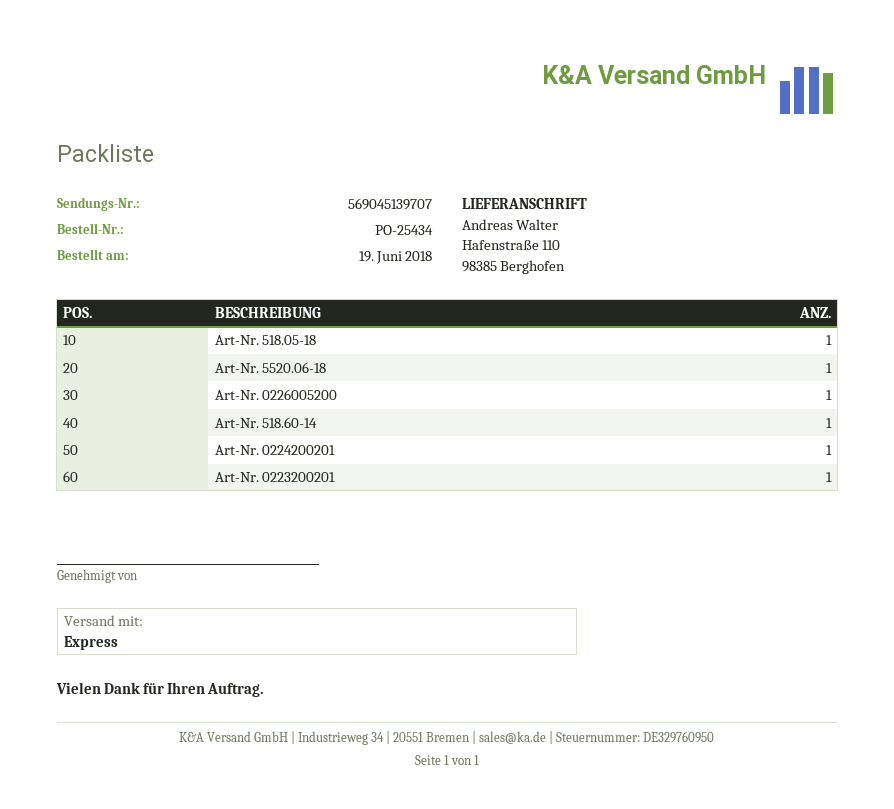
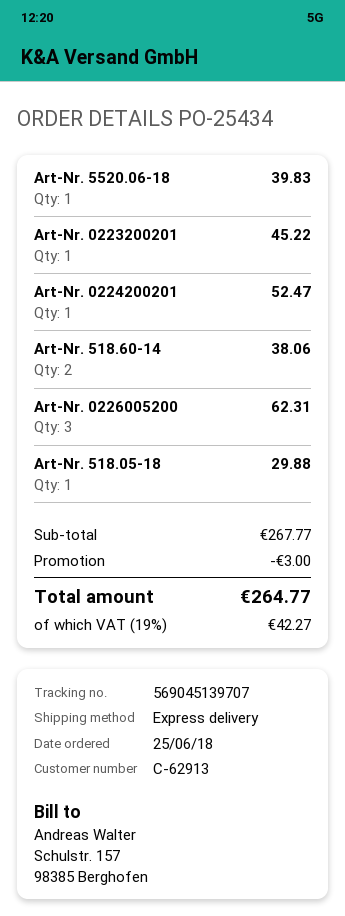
order date: 2018-06-19 -> 2018-06-25
Art-Nr. 0226005200: 1 -> 3
Art-Nr. 518.60-14: 1 -> 2

